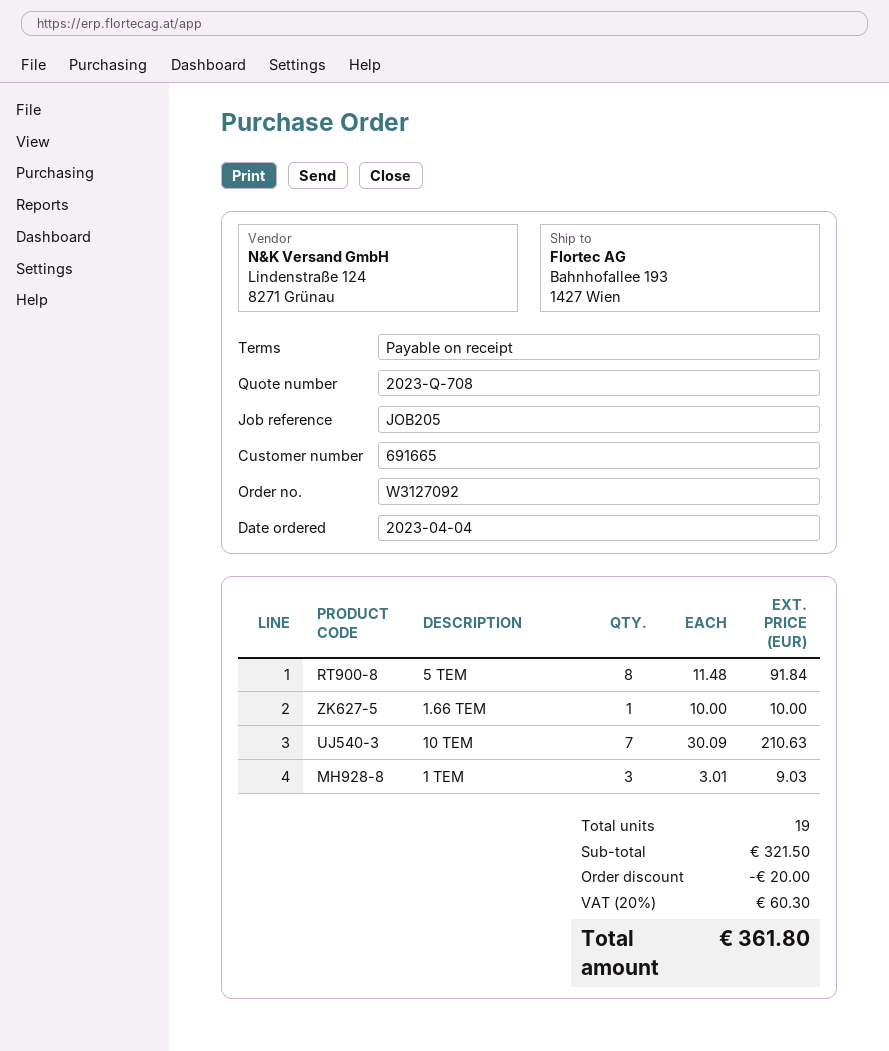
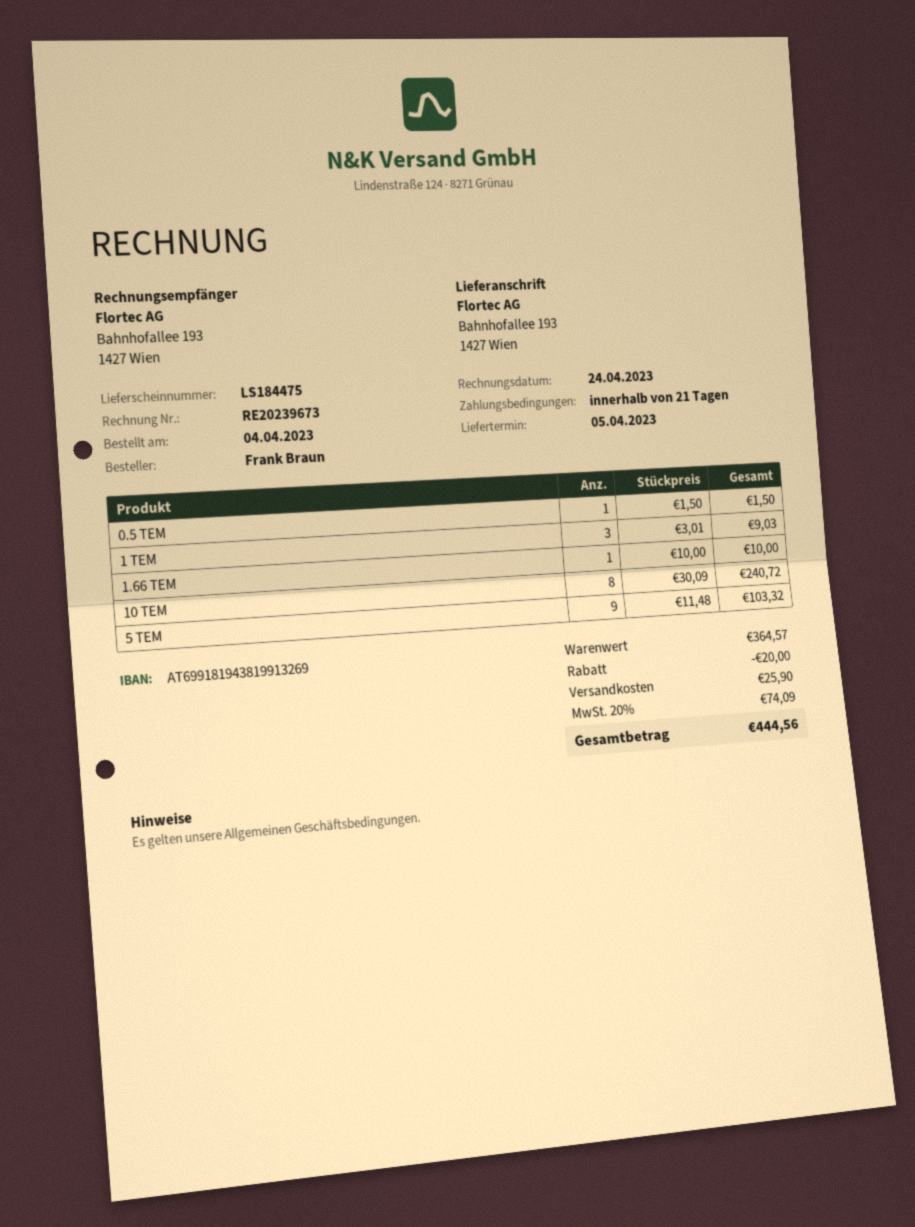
payment terms: on receipt -> 21 days
5 TEM: 8 x 11.48 = 91.84 -> 9 x 11.48 = 103.32
10 TEM: 7 x 30.09 = 210.63 -> 8 x 30.09 = 240.72
0.5 TEM: none -> 1 x 1.50 = 1.50
subtotal: 321.50 -> 364.57
shipping: none -> 25.90
tax: 20% = 60.30 -> 20% = 74.09
total: 361.80 -> 444.56

